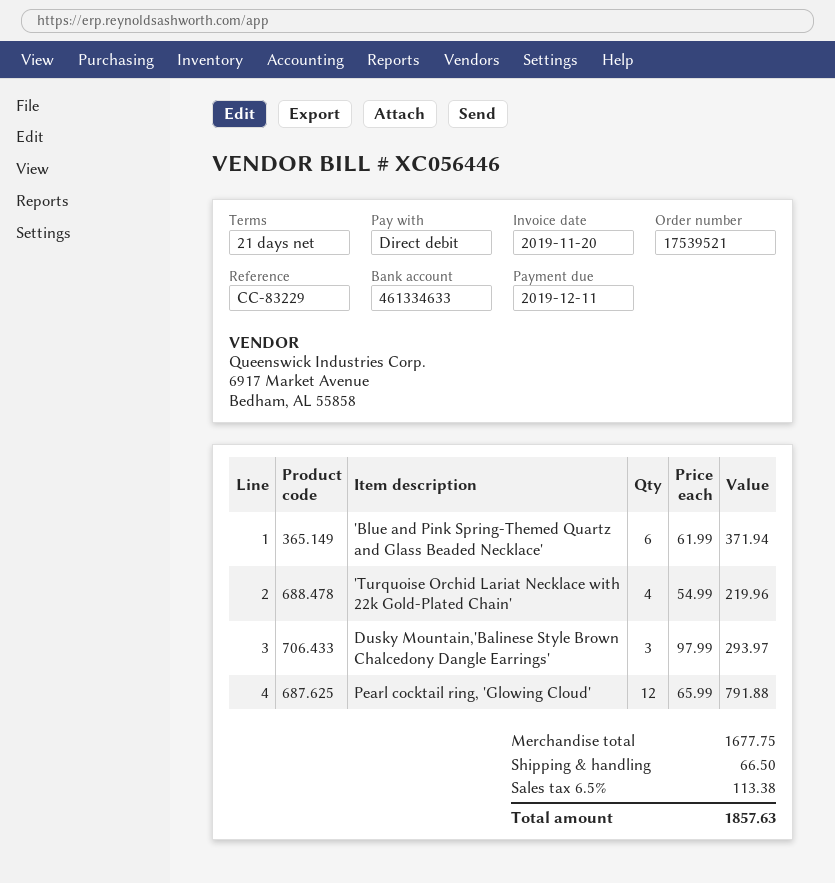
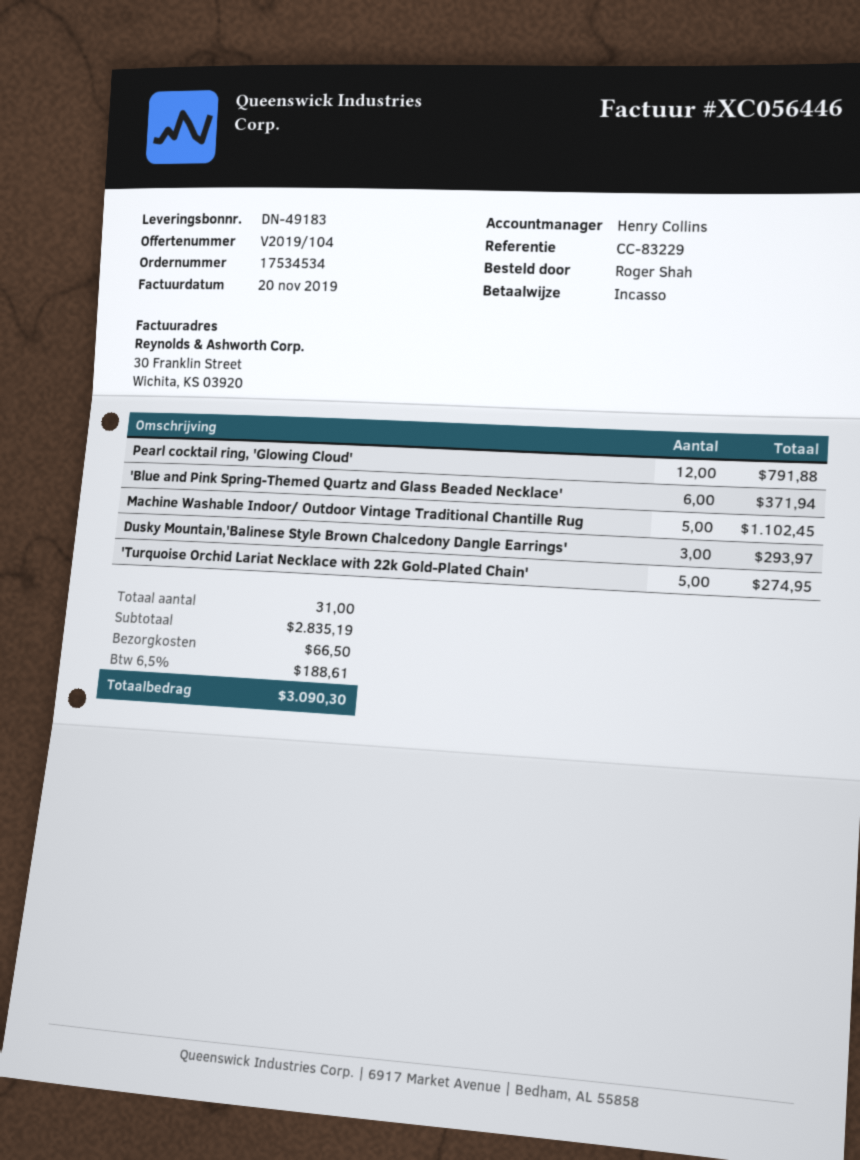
order number: 17539521 -> 17534534
'Turquoise Orchid Lariat Necklace with 22k Gold-Plated Chain': 4 for 219.96 -> 5 for 274.95
Machine Washable Indoor/ Outdoor Vintage Traditional Chantille Rug: none -> 5 for 1102.45
subtotal: 1677.75 -> 2835.19
tax: 6.5% = 113.38 -> 6.5% = 188.61
total: 1857.63 -> 3090.30

